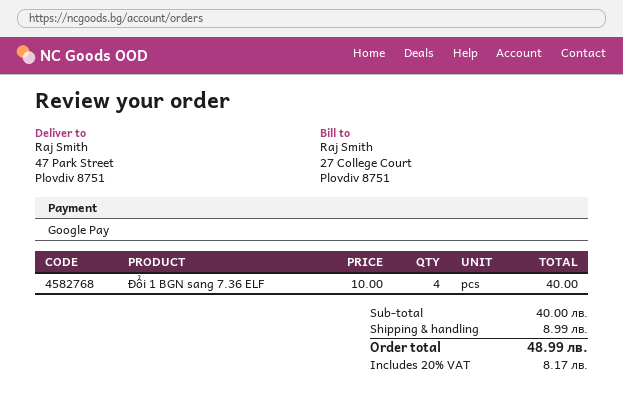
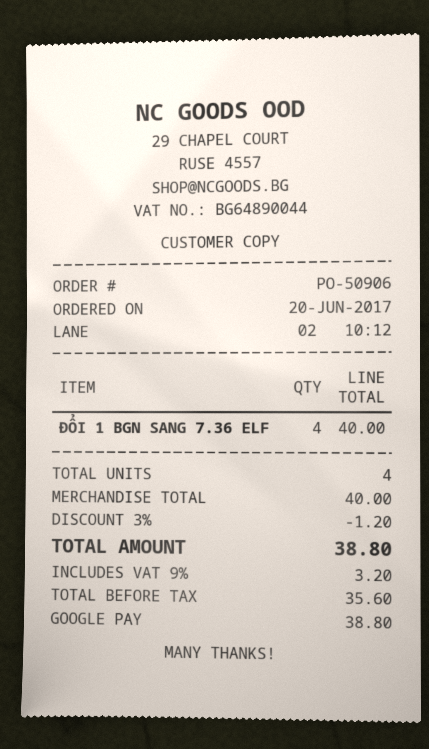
discount: none -> 3% = 1.20
shipping: 8.99 -> none
tax: 20% = 8.17 -> 9% = 3.20
total: 48.99 -> 38.80

